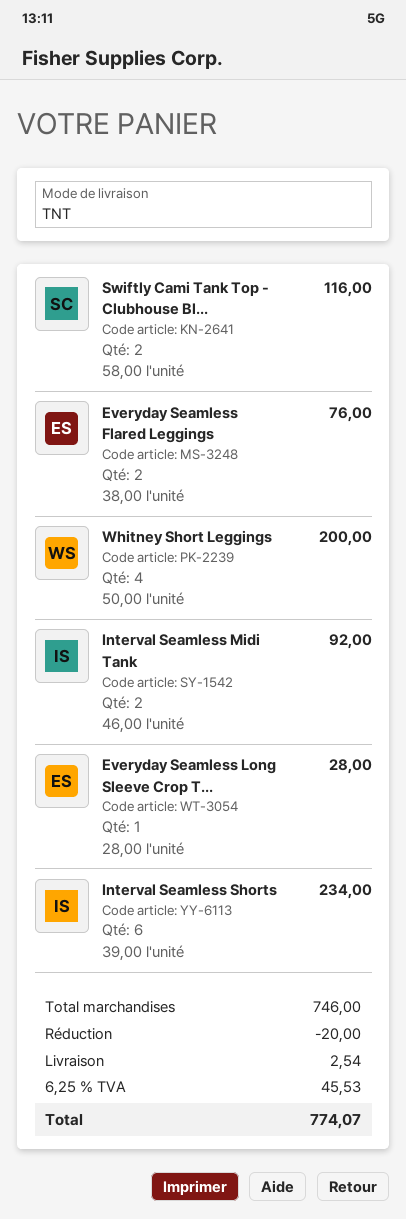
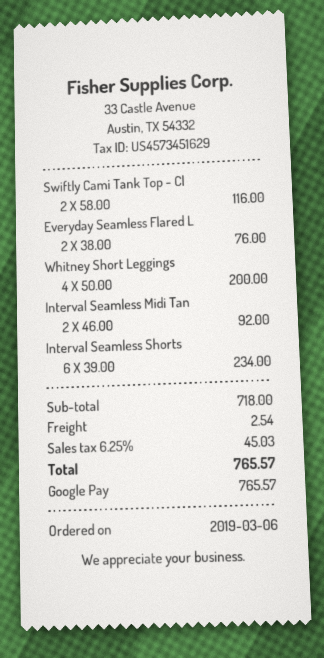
Everyday Seamless Long Sleeve Crop T...: 1 x 28.00 = 28.00 -> none
subtotal: 746.00 -> 718.00
discount: 20.00 -> none
tax: 6.25% = 45.53 -> 6.25% = 45.03
total: 774.07 -> 765.57

